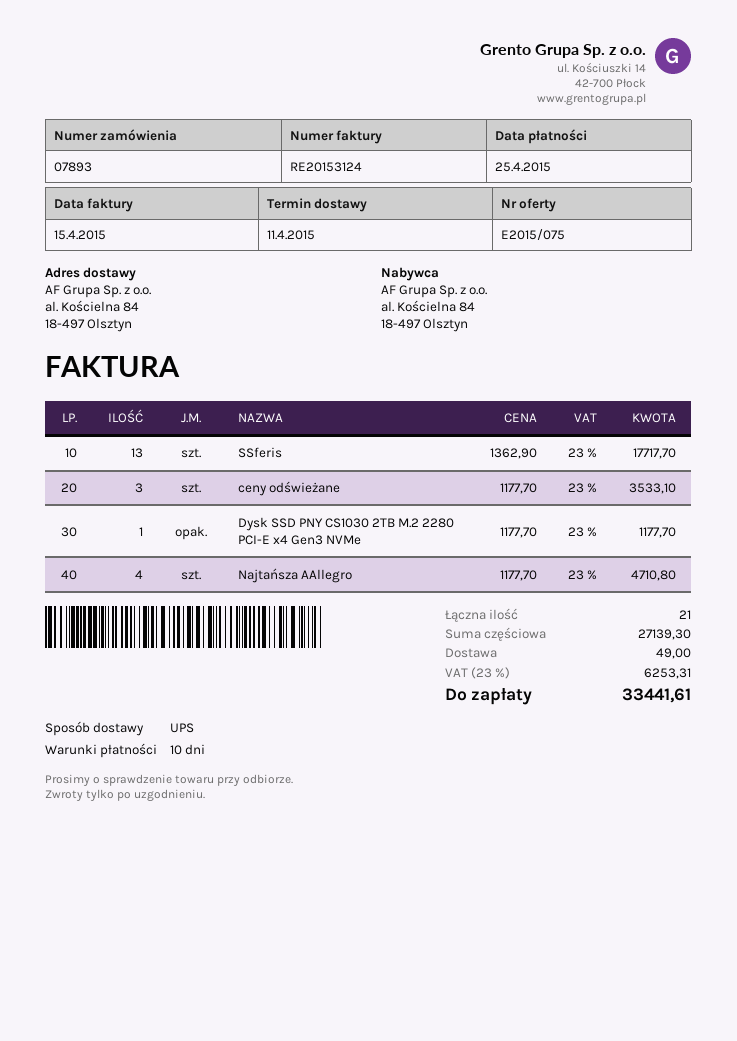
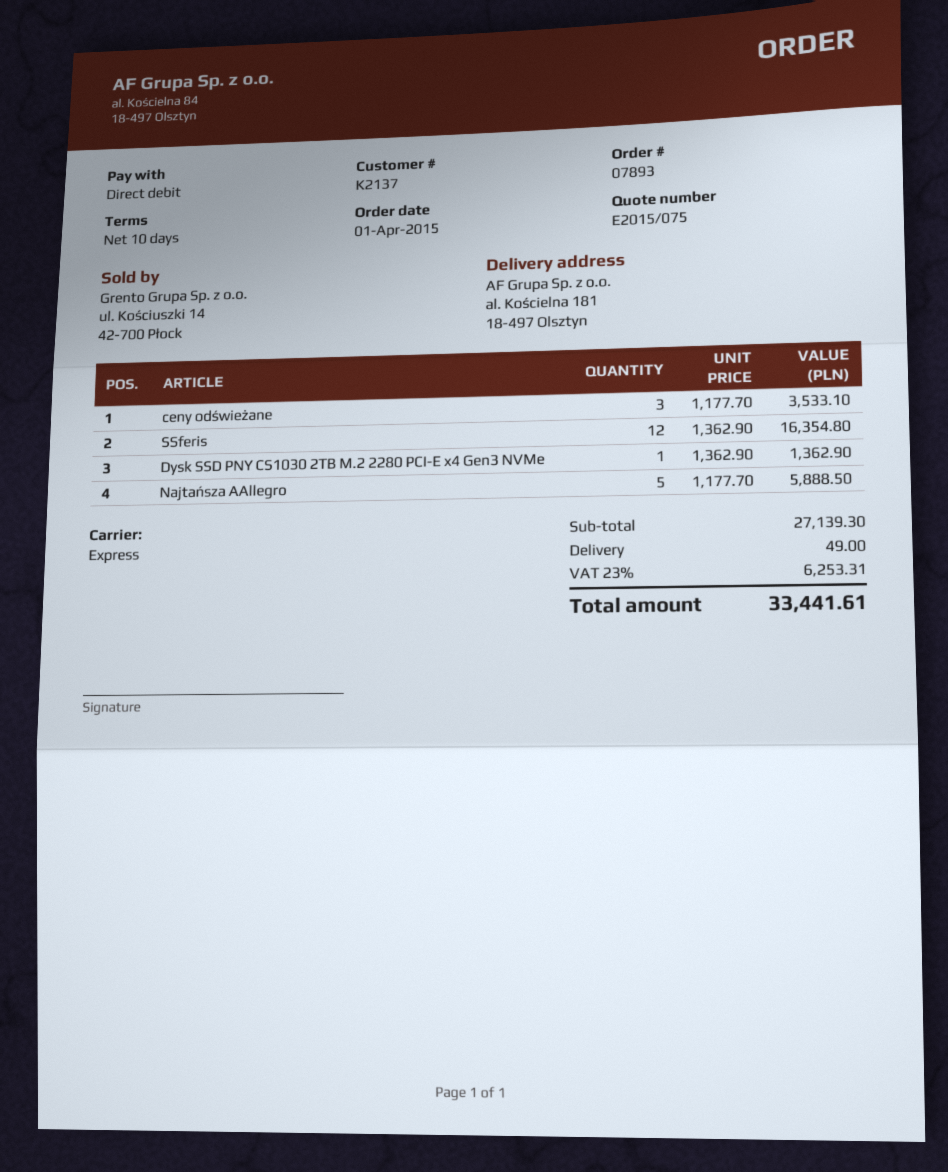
shipping method: UPS -> express
ship to: al. Kościelna 84, 18-497 Olsztyn -> al. Kościelna 181, 18-497 Olsztyn
SSferis: 13 x 1362.90 = 17717.70 -> 12 x 1362.90 = 16354.80
Dysk SSD PNY CS1030 2TB M.2 2280 PCI-E x4 Gen3 NVMe: 1 x 1177.70 = 1177.70 -> 1 x 1362.90 = 1362.90
Najtańsza AAllegro: 4 x 1177.70 = 4710.80 -> 5 x 1177.70 = 5888.50

